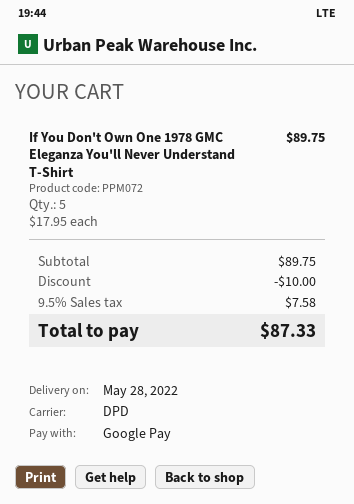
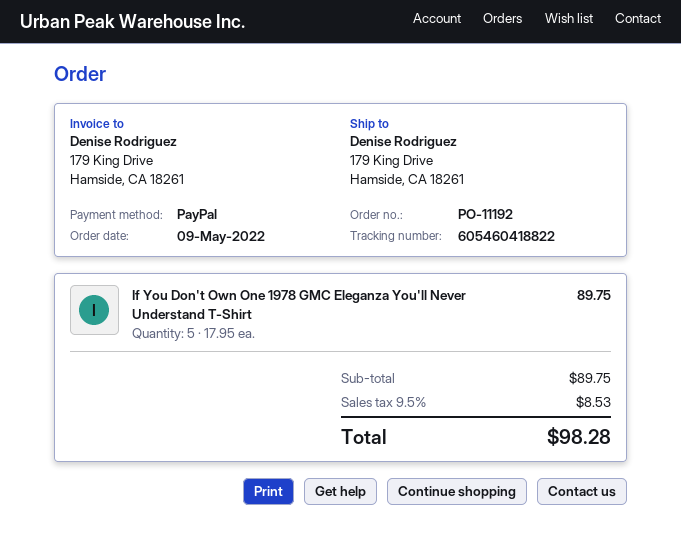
payment method: Google Pay -> PayPal
discount: 10.00 -> none
tax: 9.5% = 7.58 -> 9.5% = 8.53
total: 87.33 -> 98.28

